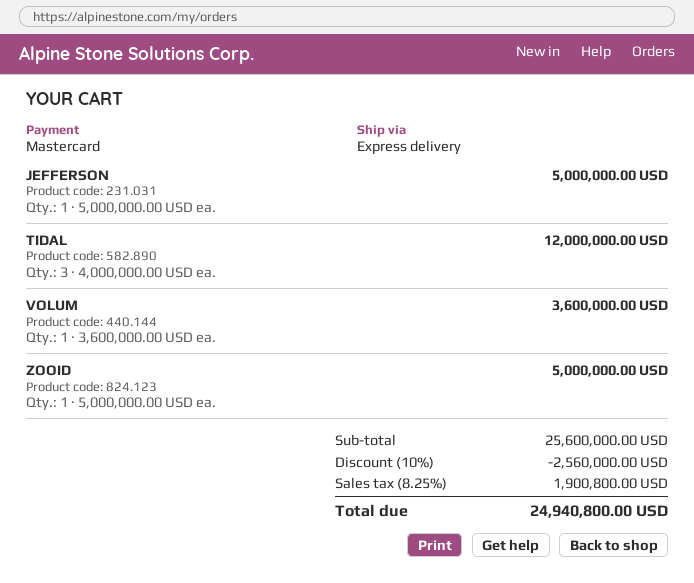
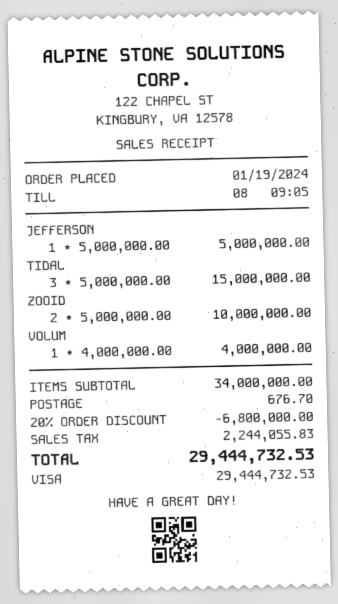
payment method: Mastercard -> Visa
TIDAL: 3 x 4000000.00 = 12000000.00 -> 3 x 5000000.00 = 15000000.00
VOLUM: 1 x 3600000.00 = 3600000.00 -> 1 x 4000000.00 = 4000000.00
ZOOID: 1 x 5000000.00 = 5000000.00 -> 2 x 5000000.00 = 10000000.00
subtotal: 25600000.00 -> 34000000.00
discount: 10% = 2560000.00 -> 20% = 6800000.00
shipping: none -> 676.70
tax: 1900800.00 -> 2244055.83
total: 24940800.00 -> 29444732.53

